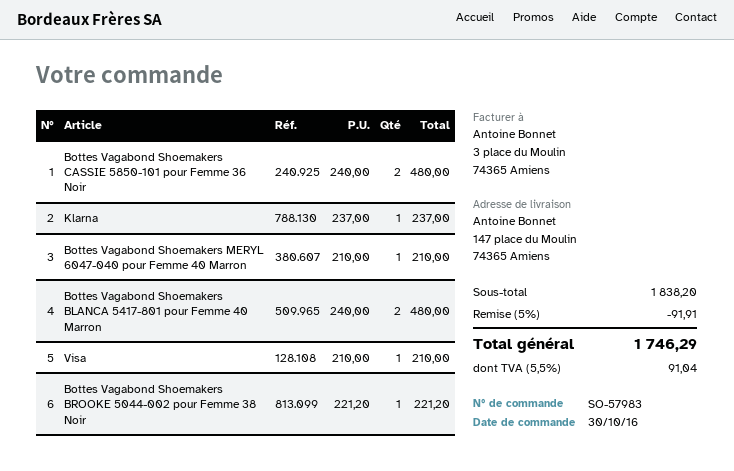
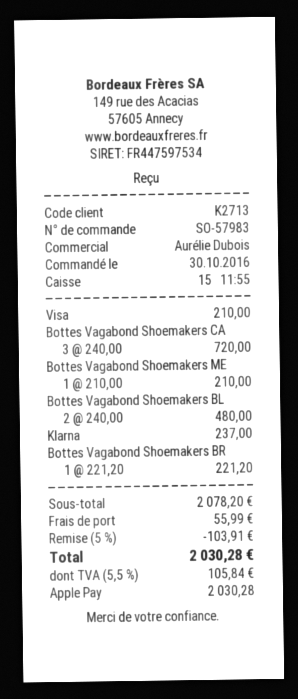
Bottes Vagabond Shoemakers CASSIE 5850-101 pour Femme 36 Noir: 2 x 240.00 = 480.00 -> 3 x 240.00 = 720.00
subtotal: 1838.20 -> 2078.20
discount: 5% = 91.91 -> 5% = 103.91
shipping: none -> 55.99
tax: 5.5% = 91.04 -> 5.5% = 105.84
total: 1746.29 -> 2030.28

